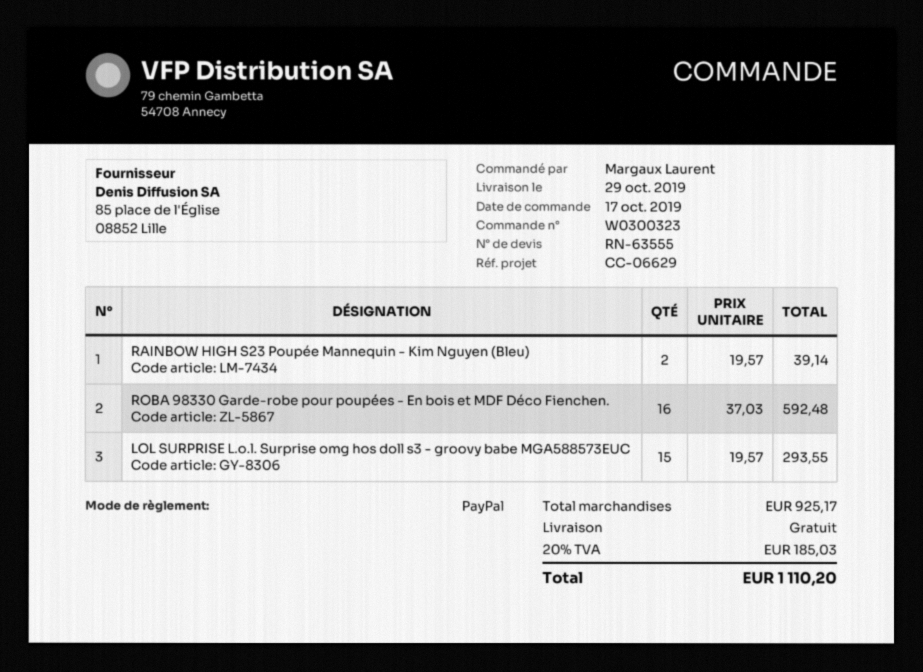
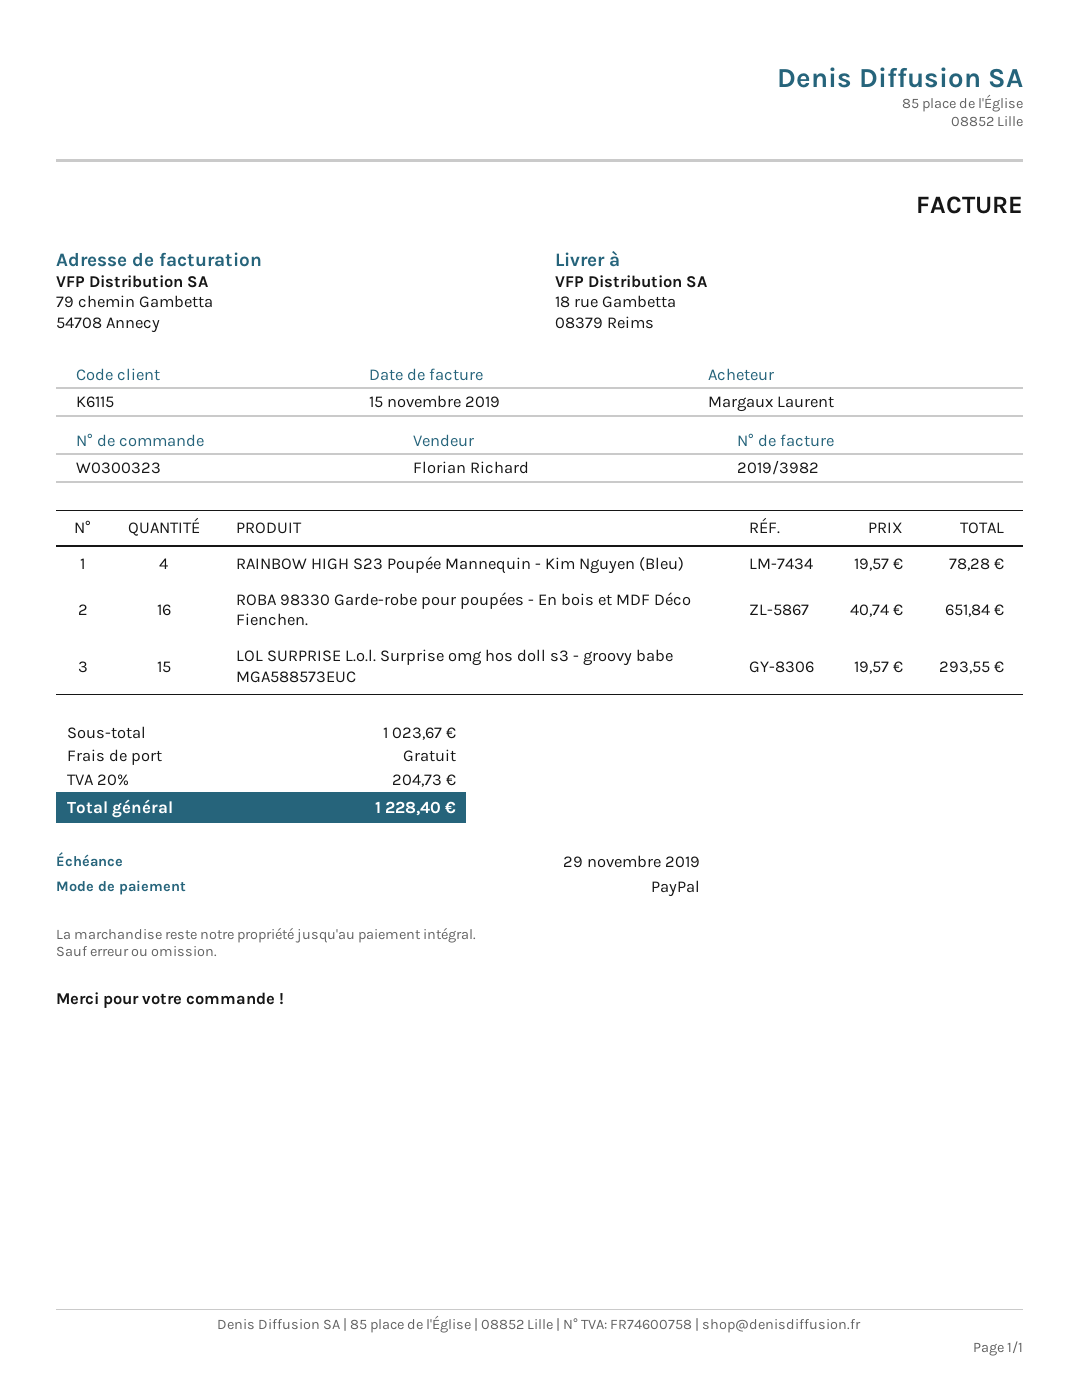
RAINBOW HIGH S23 Poupée Mannequin - Kim Nguyen (Bleu): 2 x 19.57 = 39.14 -> 4 x 19.57 = 78.28
ROBA 98330 Garde-robe pour poupées - En bois et MDF Déco Fienchen.: 16 x 37.03 = 592.48 -> 16 x 40.74 = 651.84
subtotal: 925.17 -> 1023.67
tax: 20% = 185.03 -> 20% = 204.73
total: 1110.20 -> 1228.40

